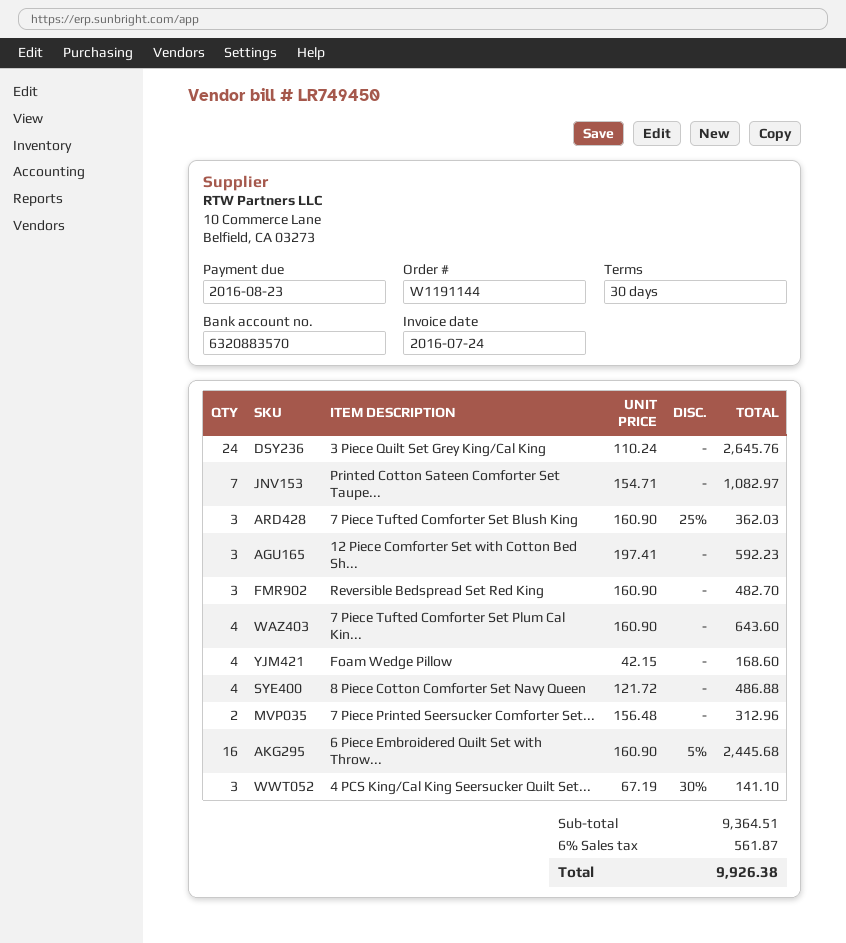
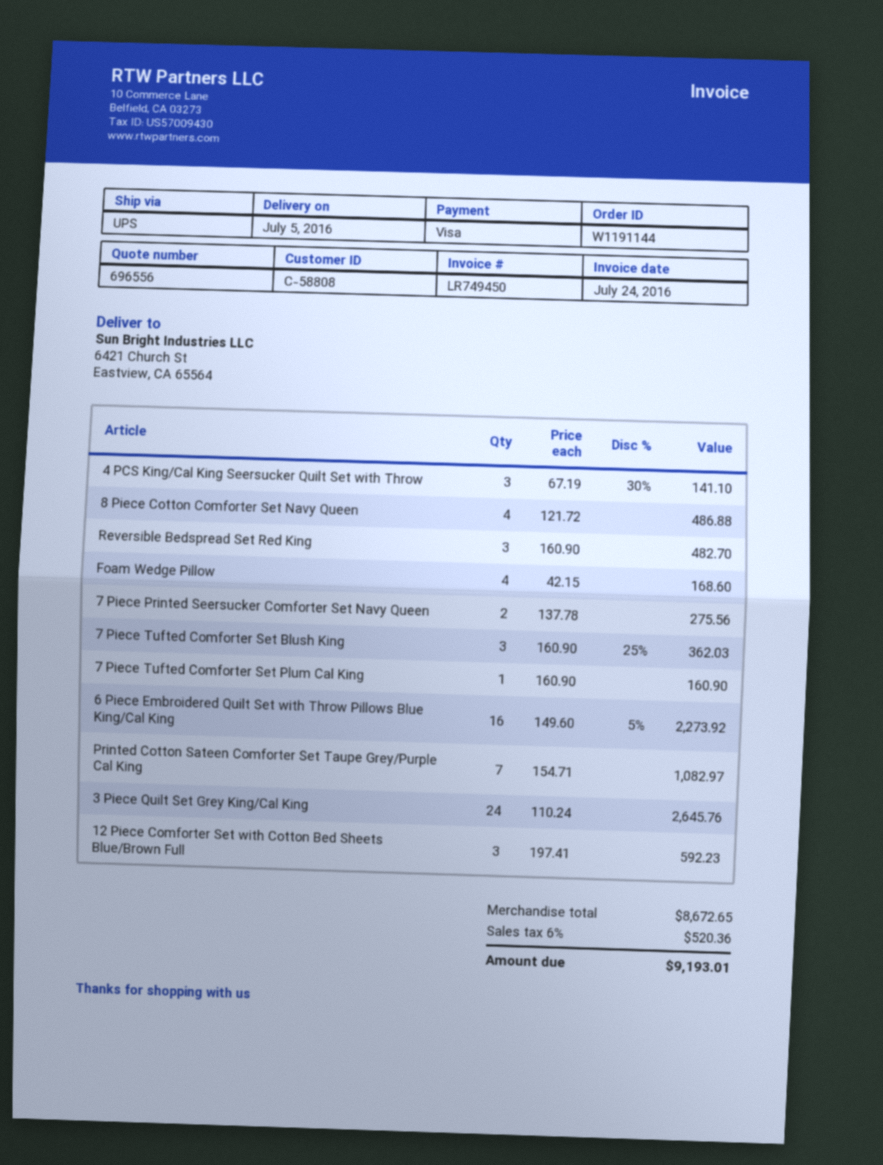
7 Piece Tufted Comforter Set Plum Cal Kin...: 4 x 160.90 = 643.60 -> 1 x 160.90 = 160.90
7 Piece Printed Seersucker Comforter Set...: 2 x 156.48 = 312.96 -> 2 x 137.78 = 275.56
6 Piece Embroidered Quilt Set with Throw...: 16 x 160.90 - 5% = 2445.68 -> 16 x 149.60 - 5% = 2273.92
subtotal: 9364.51 -> 8672.65
tax: 6% = 561.87 -> 6% = 520.36
total: 9926.38 -> 9193.01

